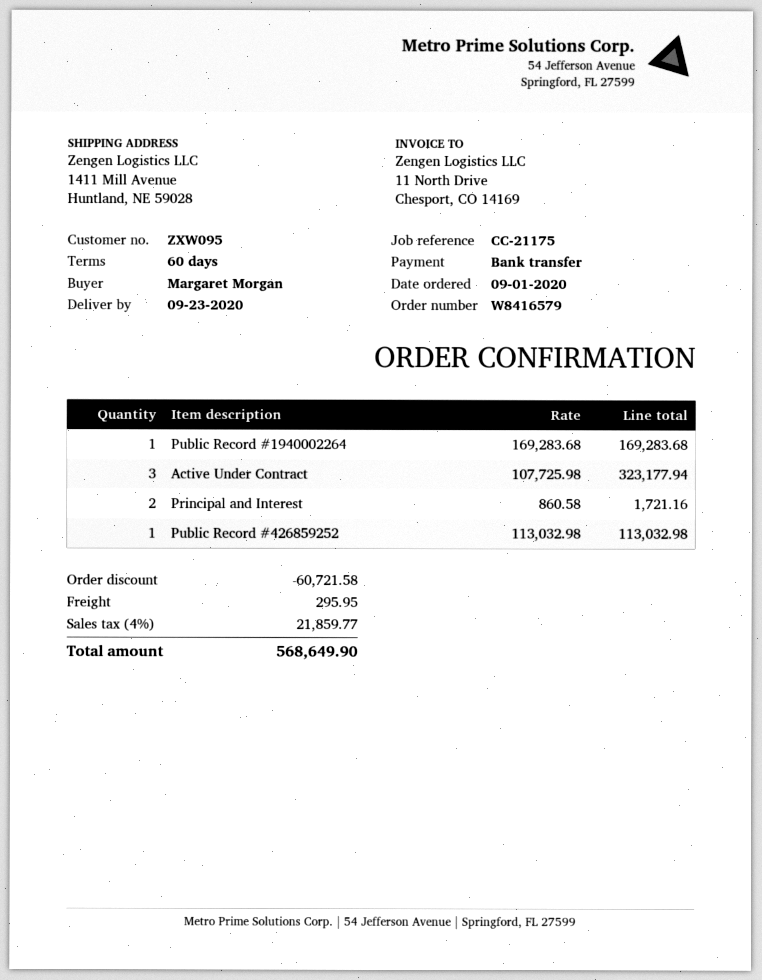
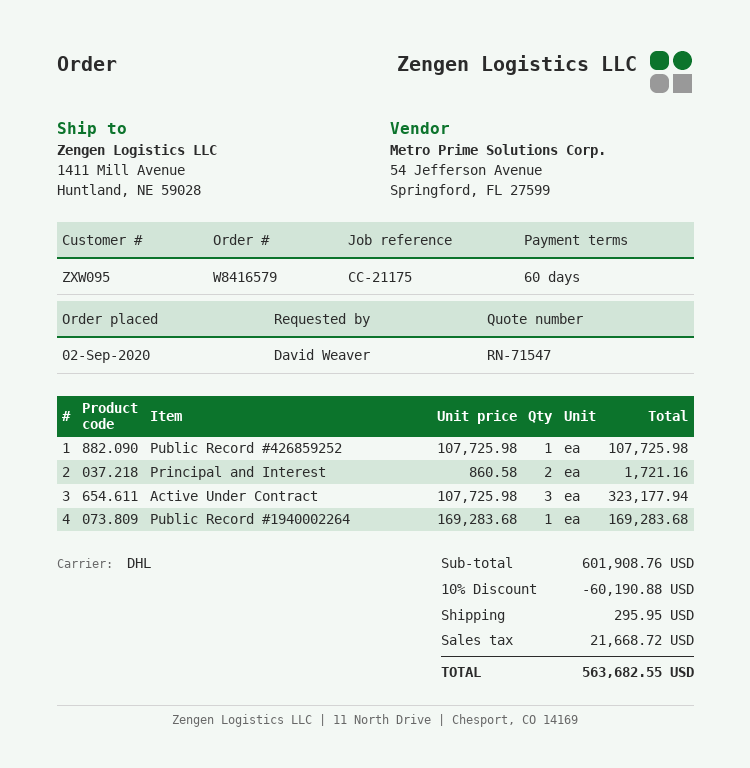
order date: 2020-09-01 -> 2020-09-02
ordered by: Margaret Morgan -> David Weaver
Public Record #426859252: 1 x 113032.98 = 113032.98 -> 1 x 107725.98 = 107725.98
discount: 60721.58 -> 60190.88
tax: 21859.77 -> 21668.72
total: 568649.90 -> 563682.55

